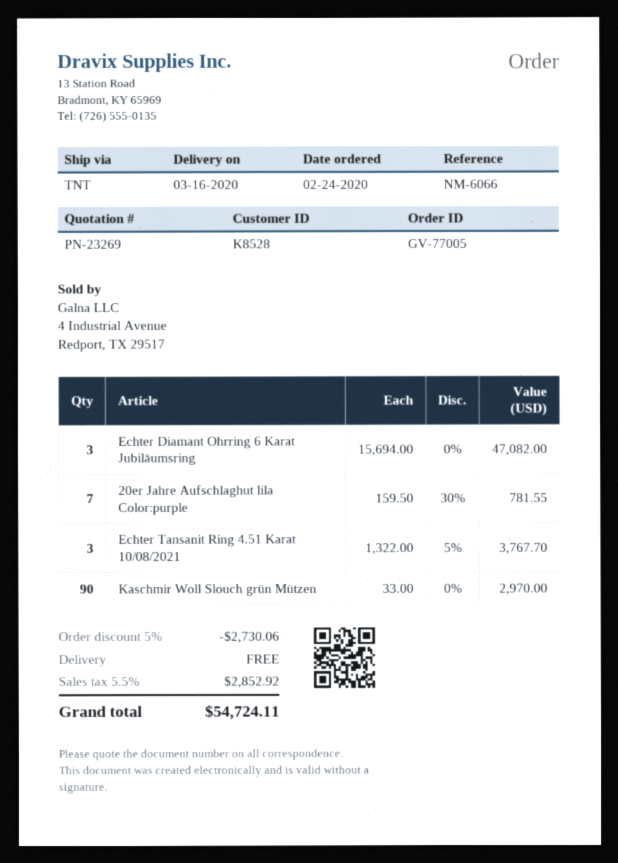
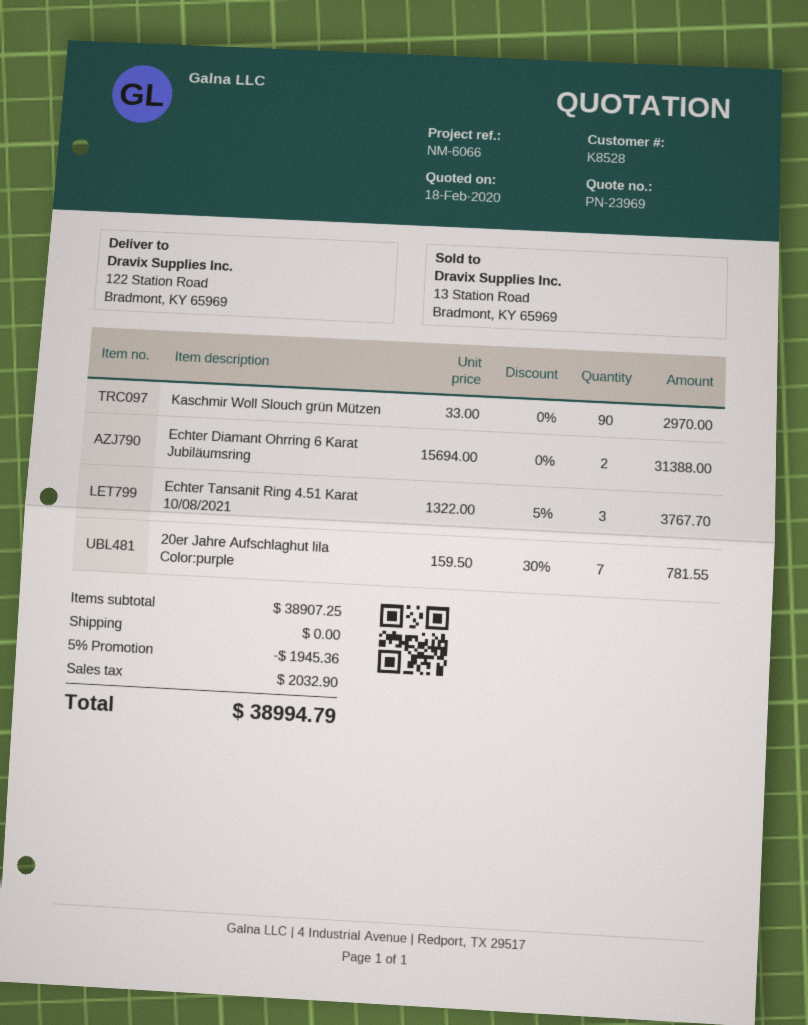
quote number: PN-23269 -> PN-23969
Echter Diamant Ohrring 6 Karat Jubiläumsring: 3 x 15694.00 = 47082.00 -> 2 x 15694.00 = 31388.00
discount: 5% = 2730.06 -> 5% = 1945.36
tax: 2852.92 -> 2032.90
total: 54724.11 -> 38994.79

